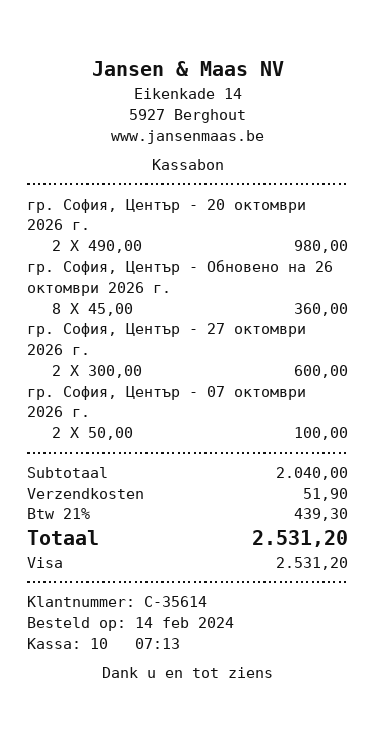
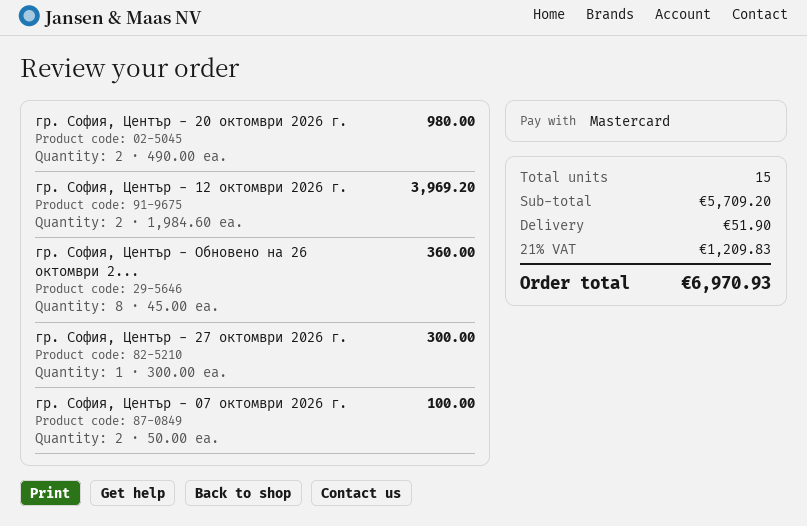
payment method: Visa -> Mastercard
гр. София, Център - 27 октомври 2026 г.: 2 x 300.00 = 600.00 -> 1 x 300.00 = 300.00
гр. София, Център - 12 октомври 2026 г.: none -> 2 x 1984.60 = 3969.20
subtotal: 2040.00 -> 5709.20
tax: 21% = 439.30 -> 21% = 1209.83
total: 2531.20 -> 6970.93

